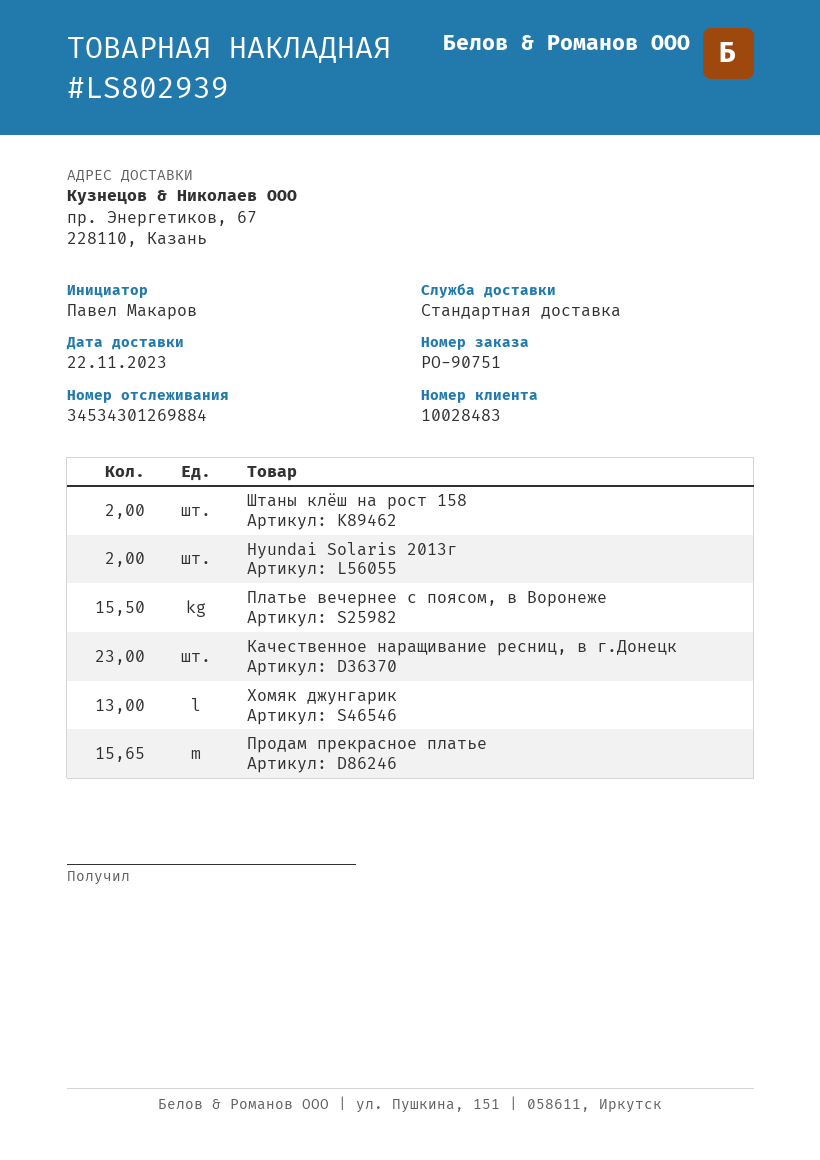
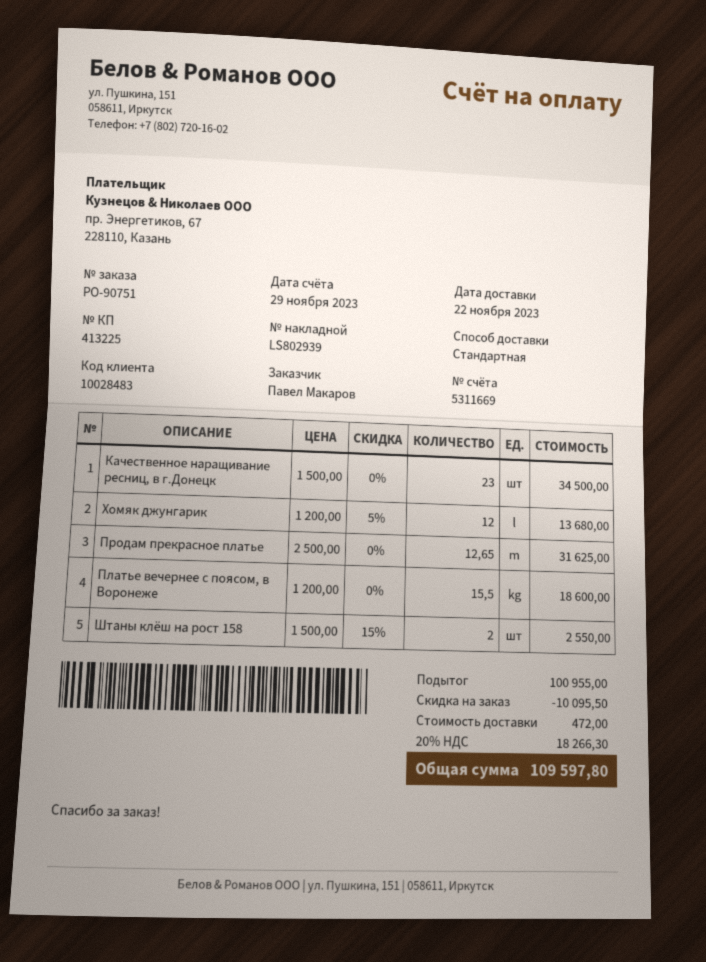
Hyundai Solaris 2013г: 2 -> none
Хомяк джунгарик: 13 -> 12
Продам прекрасное платье: 15.65 -> 12.65

